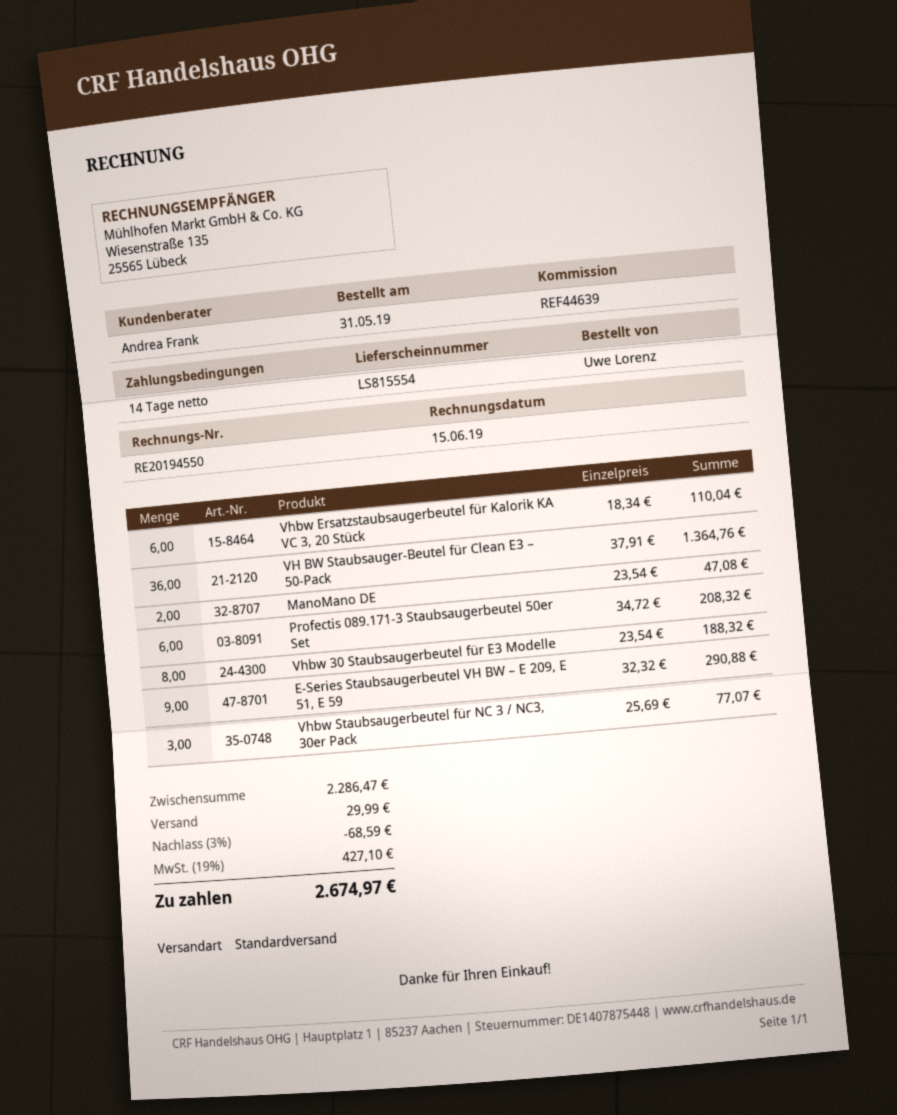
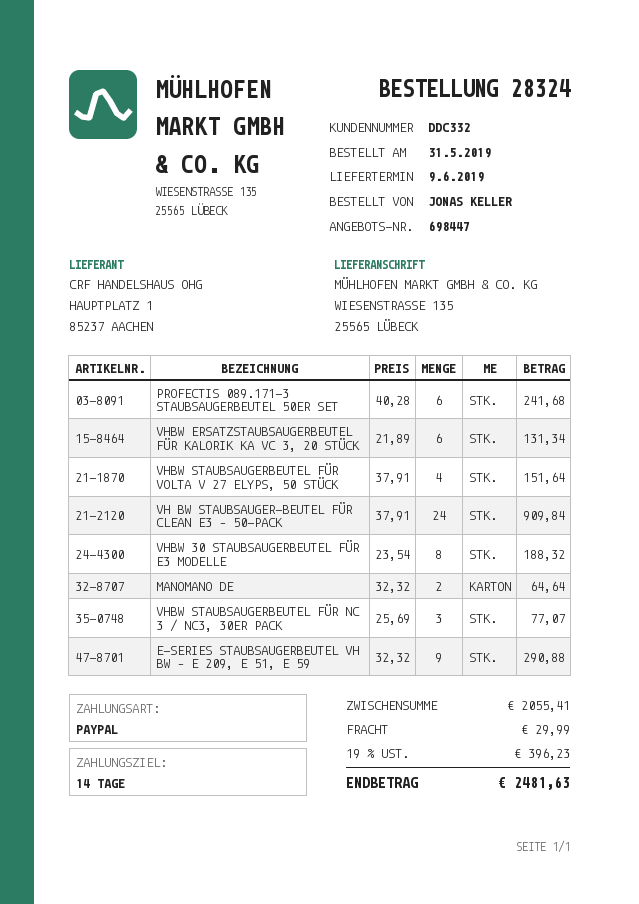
ordered by: Uwe Lorenz -> JONAS KELLER
Vhbw Ersatzstaubsaugerbeutel für Kalorik KA VC 3, 20 Stück: 6 x 18.34 = 110.04 -> 6 x 21.89 = 131.34
VH BW Staubsauger‑Beutel für Clean E3 – 50‑Pack: 36 x 37.91 = 1364.76 -> 24 x 37.91 = 909.84
ManoMano DE: 2 x 23.54 = 47.08 -> 2 x 32.32 = 64.64
Profectis 089.171-3 Staubsaugerbeutel 50er Set: 6 x 34.72 = 208.32 -> 6 x 40.28 = 241.68
VHBW STAUBSAUGERBEUTEL FÜR VOLTA V 27 ELYPS, 50 STÜCK: none -> 4 x 37.91 = 151.64
subtotal: 2286.47 -> 2055.41
discount: 3% = 68.59 -> none
tax: 19% = 427.10 -> 19% = 396.23
total: 2674.97 -> 2481.63

